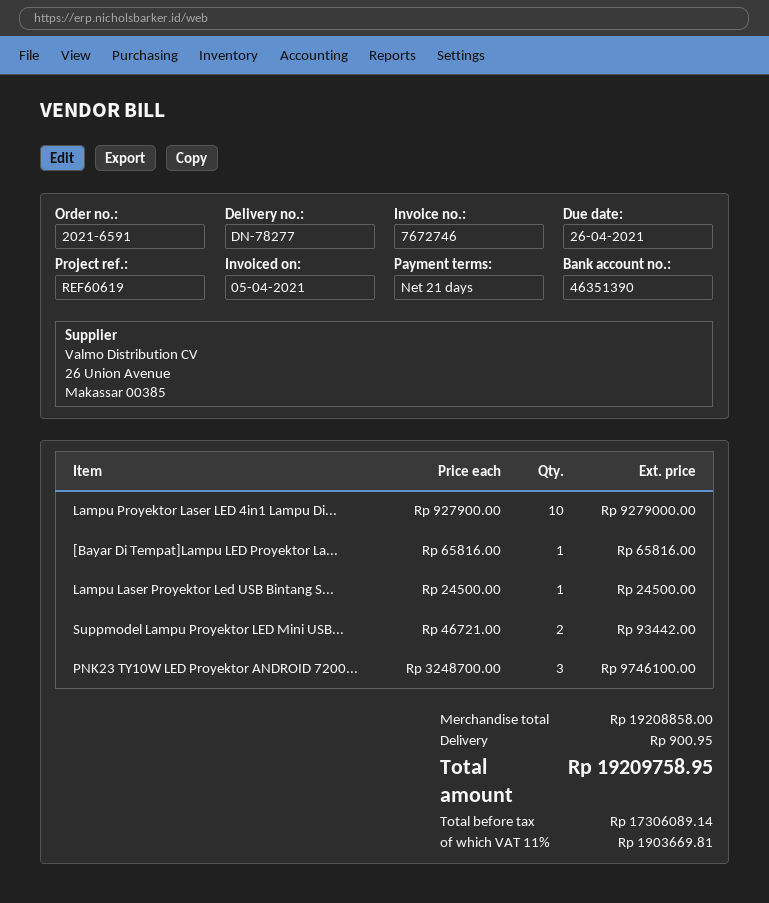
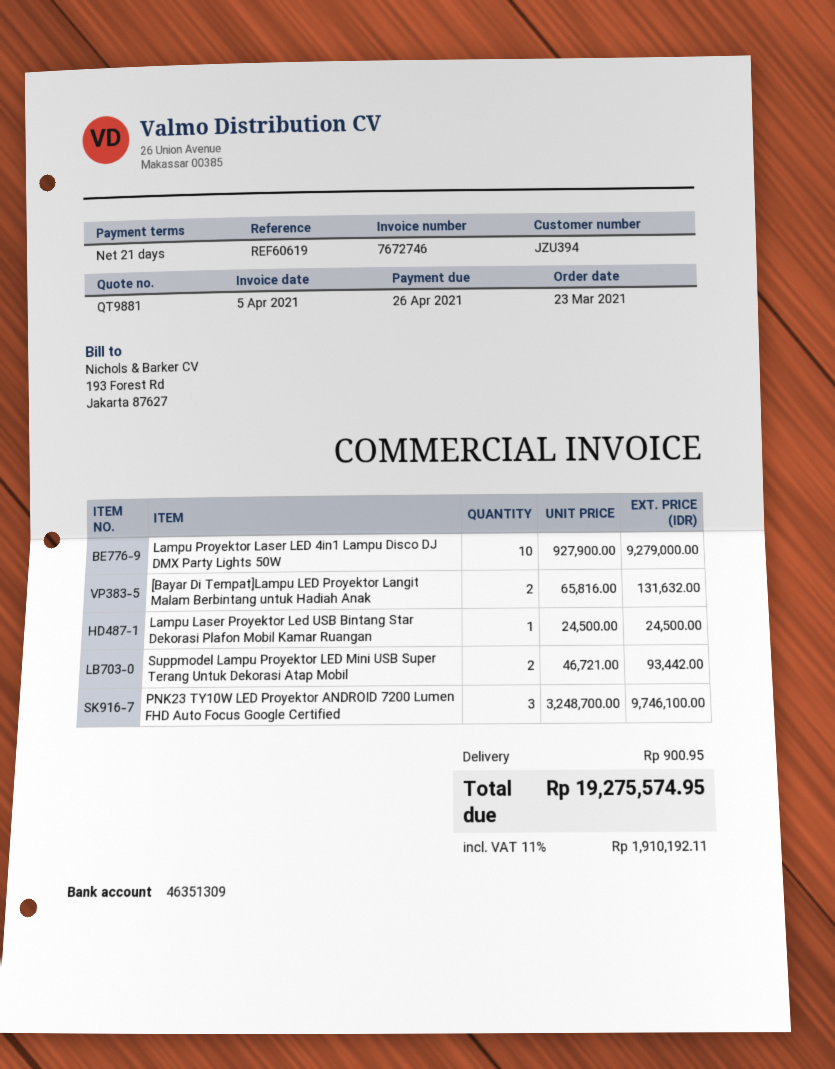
bank account: 46351390 -> 46351309
[Bayar Di Tempat]Lampu LED Proyektor La...: 1 x 65816.00 = 65816.00 -> 2 x 65816.00 = 131632.00
tax: 11% = 1903669.81 -> 11% = 1910192.11
total: 19209758.95 -> 19275574.95

